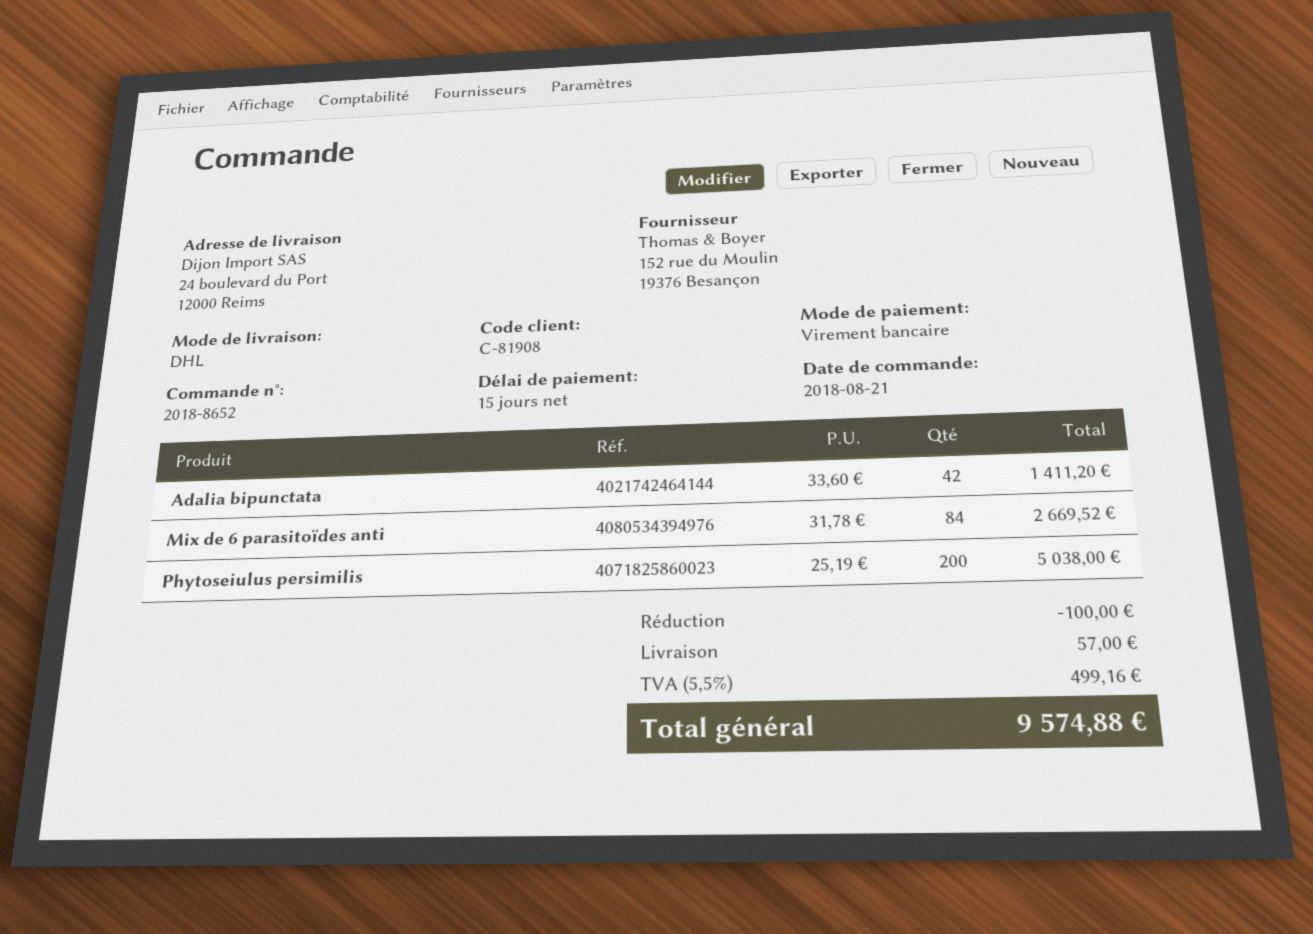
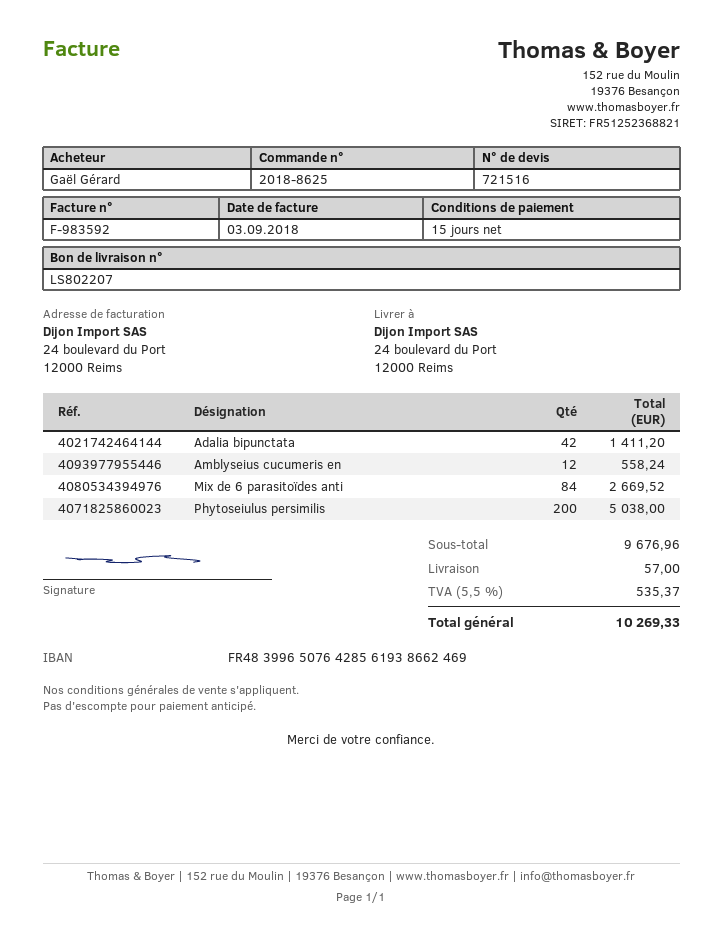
order number: 2018-8652 -> 2018-8625
Amblyseius cucumeris en: none -> 12 for 558.24
discount: 100.00 -> none
tax: 5.5% = 499.16 -> 5.5% = 535.37
total: 9574.88 -> 10269.33

